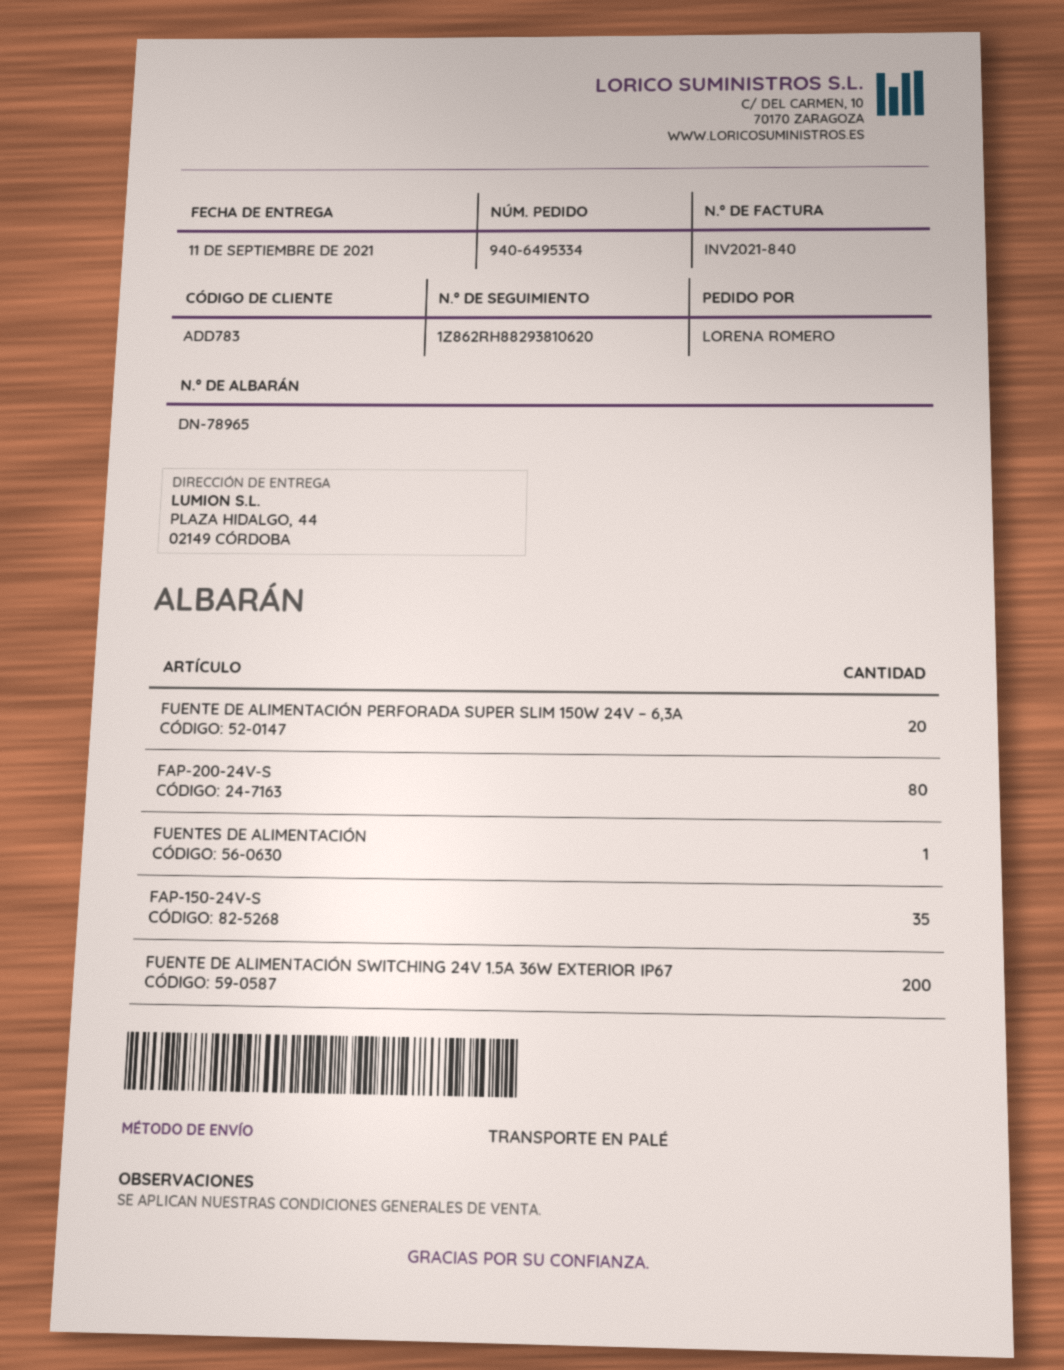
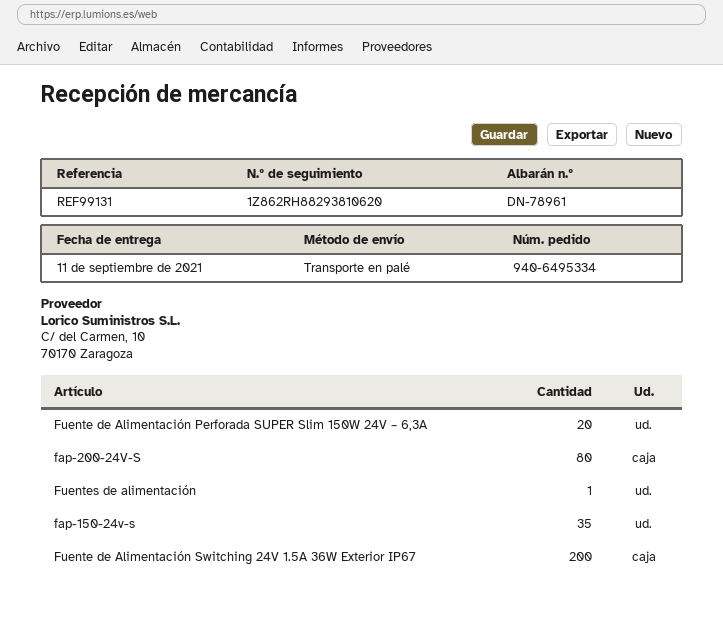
delivery note number: DN-78965 -> DN-78961

